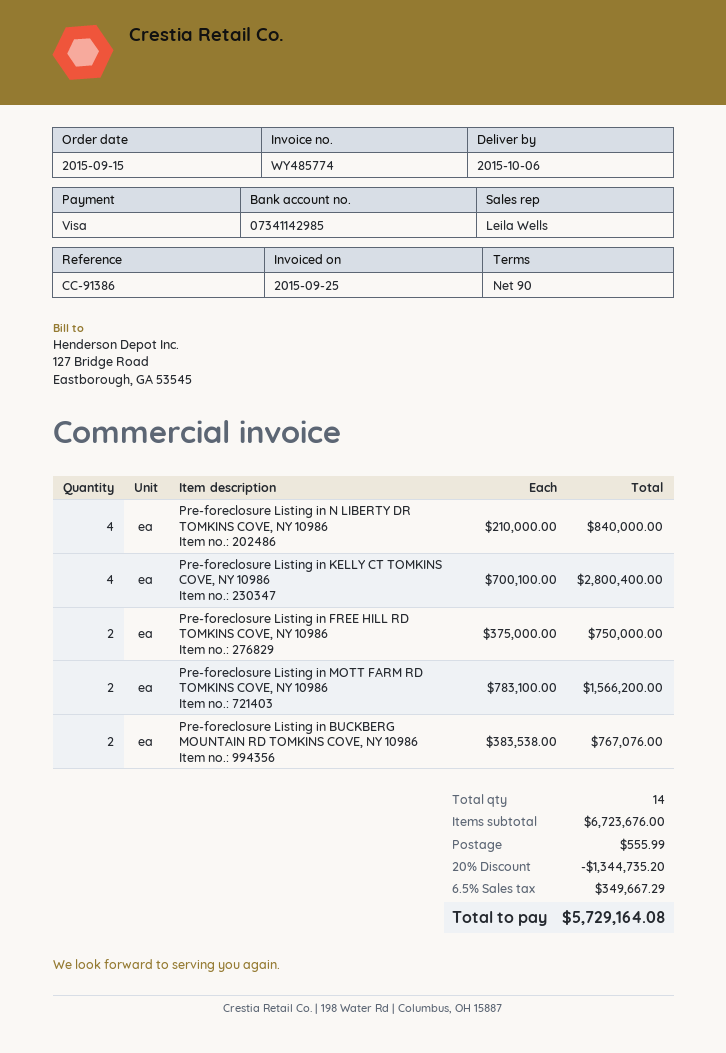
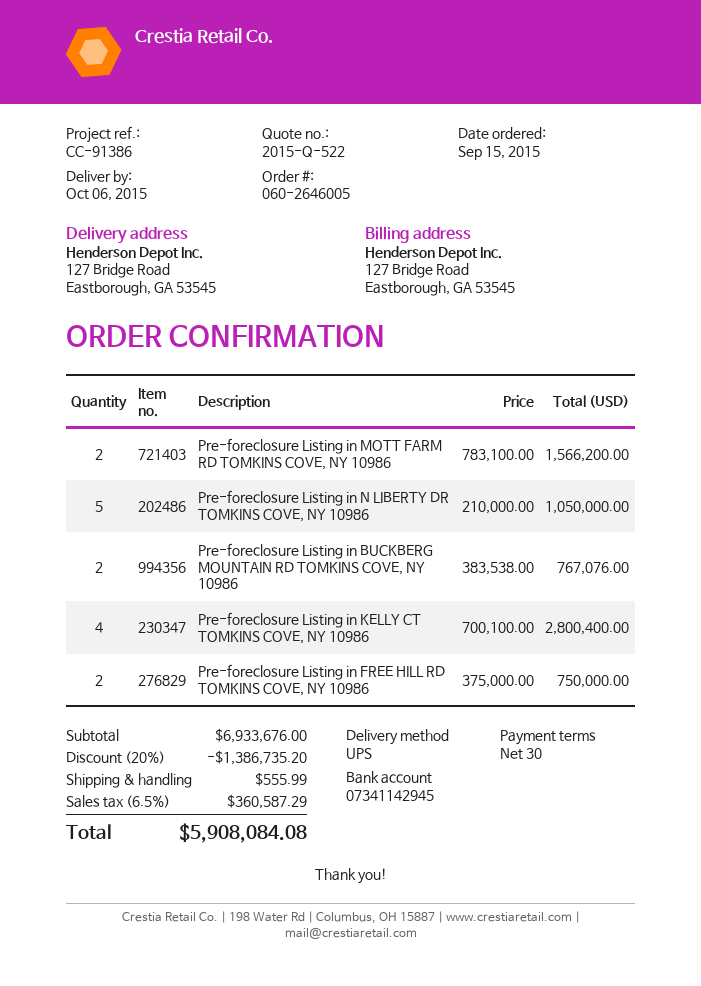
payment terms: 90 days -> 30 days
bank account: 07341142985 -> 07341142945
Pre-foreclosure Listing in N LIBERTY DR TOMKINS COVE, NY 10986: 4 x 210000.00 = 840000.00 -> 5 x 210000.00 = 1050000.00
subtotal: 6723676.00 -> 6933676.00
discount: 20% = 1344735.20 -> 20% = 1386735.20
tax: 6.5% = 349667.29 -> 6.5% = 360587.29
total: 5729164.08 -> 5908084.08

